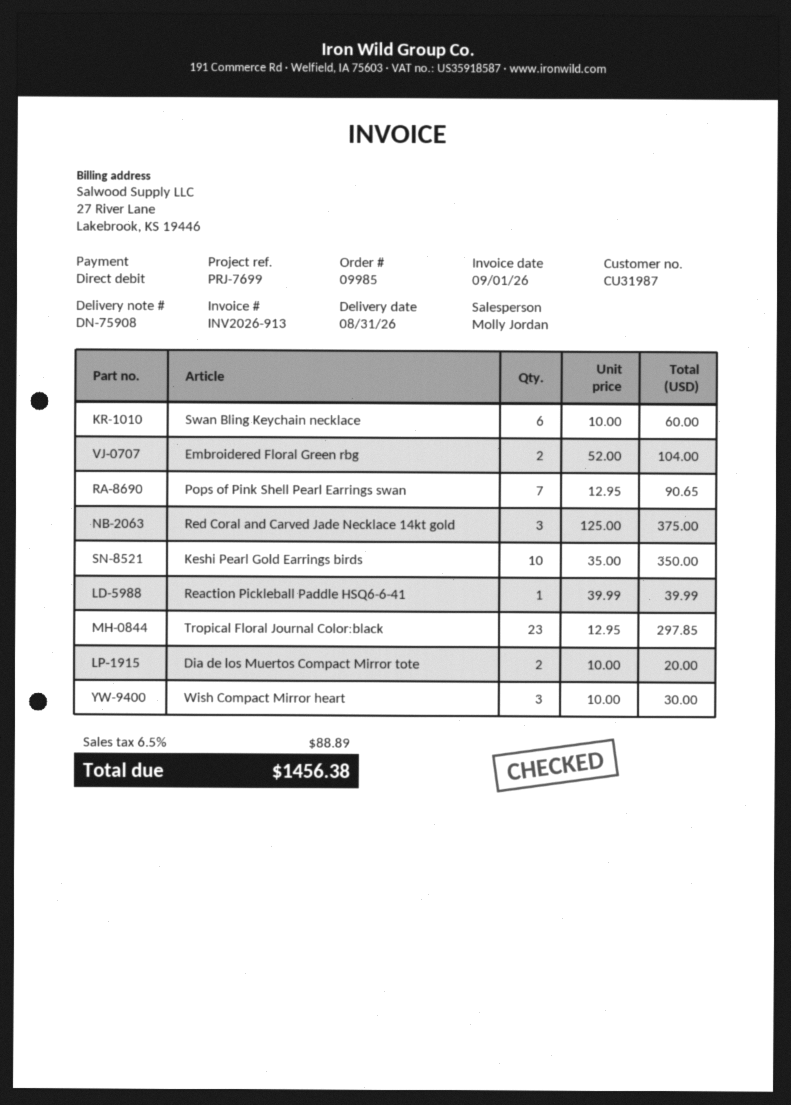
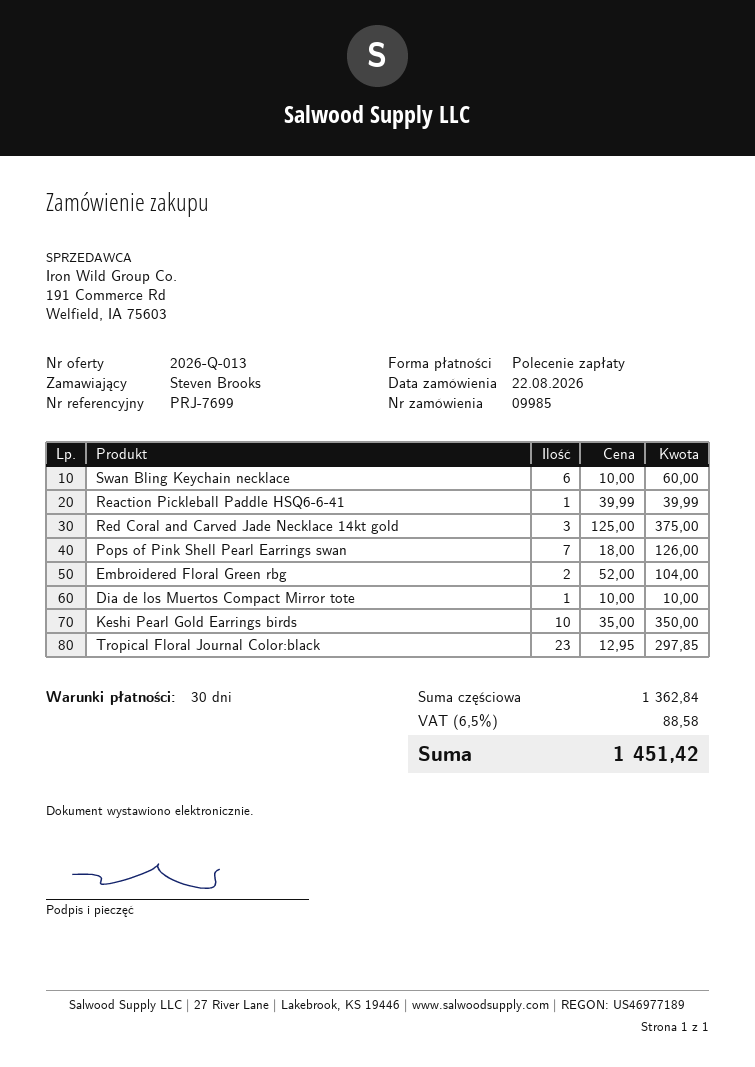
Pops of Pink Shell Pearl Earrings swan: 7 x 12.95 = 90.65 -> 7 x 18.00 = 126.00
Dia de los Muertos Compact Mirror tote: 2 x 10.00 = 20.00 -> 1 x 10.00 = 10.00
Wish Compact Mirror heart: 3 x 10.00 = 30.00 -> none
tax: 6.5% = 88.89 -> 6.5% = 88.58
total: 1456.38 -> 1451.42

